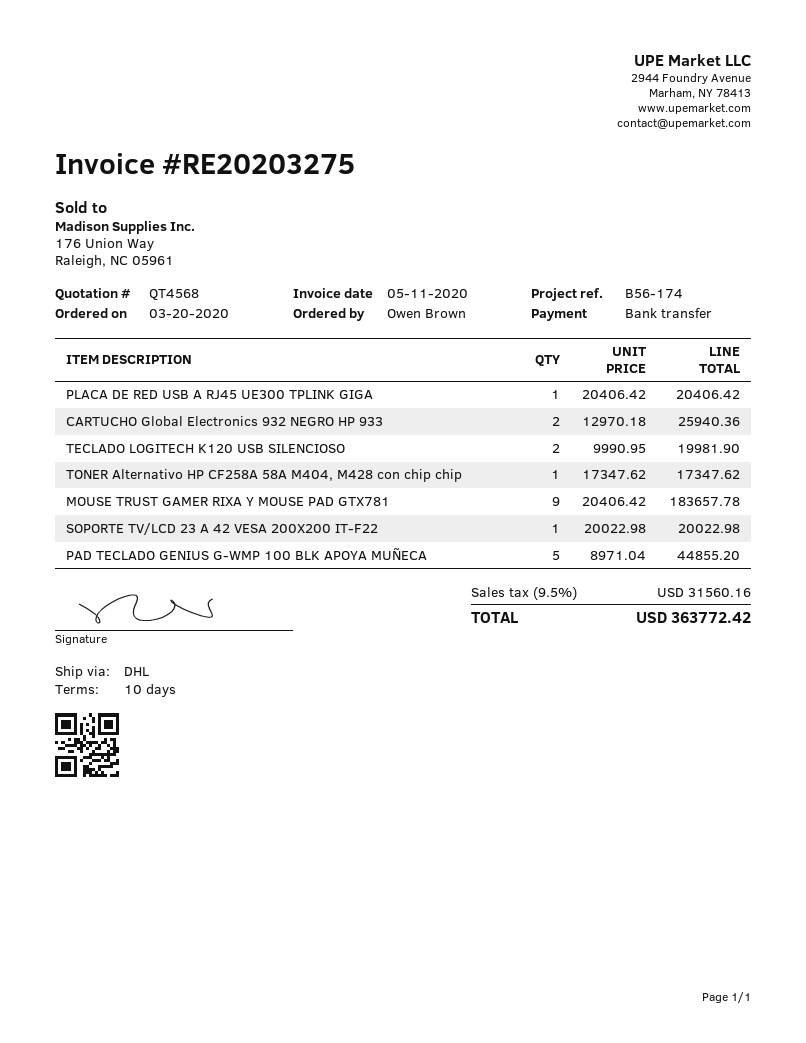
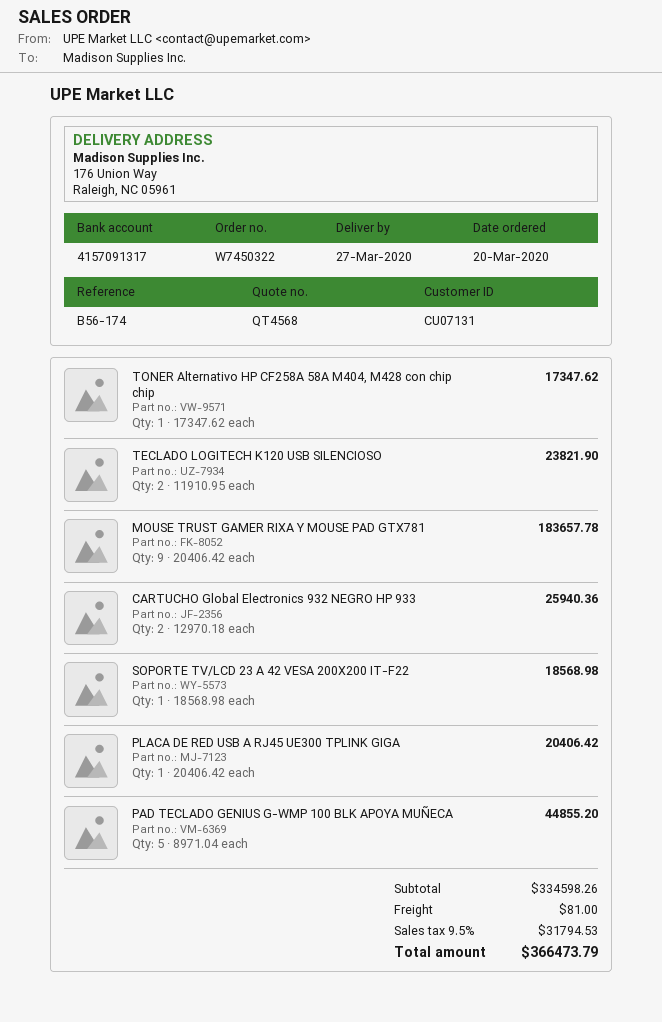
TECLADO LOGITECH K120 USB SILENCIOSO: 2 x 9990.95 = 19981.90 -> 2 x 11910.95 = 23821.90
SOPORTE TV/LCD 23 A 42 VESA 200X200 IT-F22: 1 x 20022.98 = 20022.98 -> 1 x 18568.98 = 18568.98
shipping: none -> 81.00
tax: 9.5% = 31560.16 -> 9.5% = 31794.53
total: 363772.42 -> 366473.79

